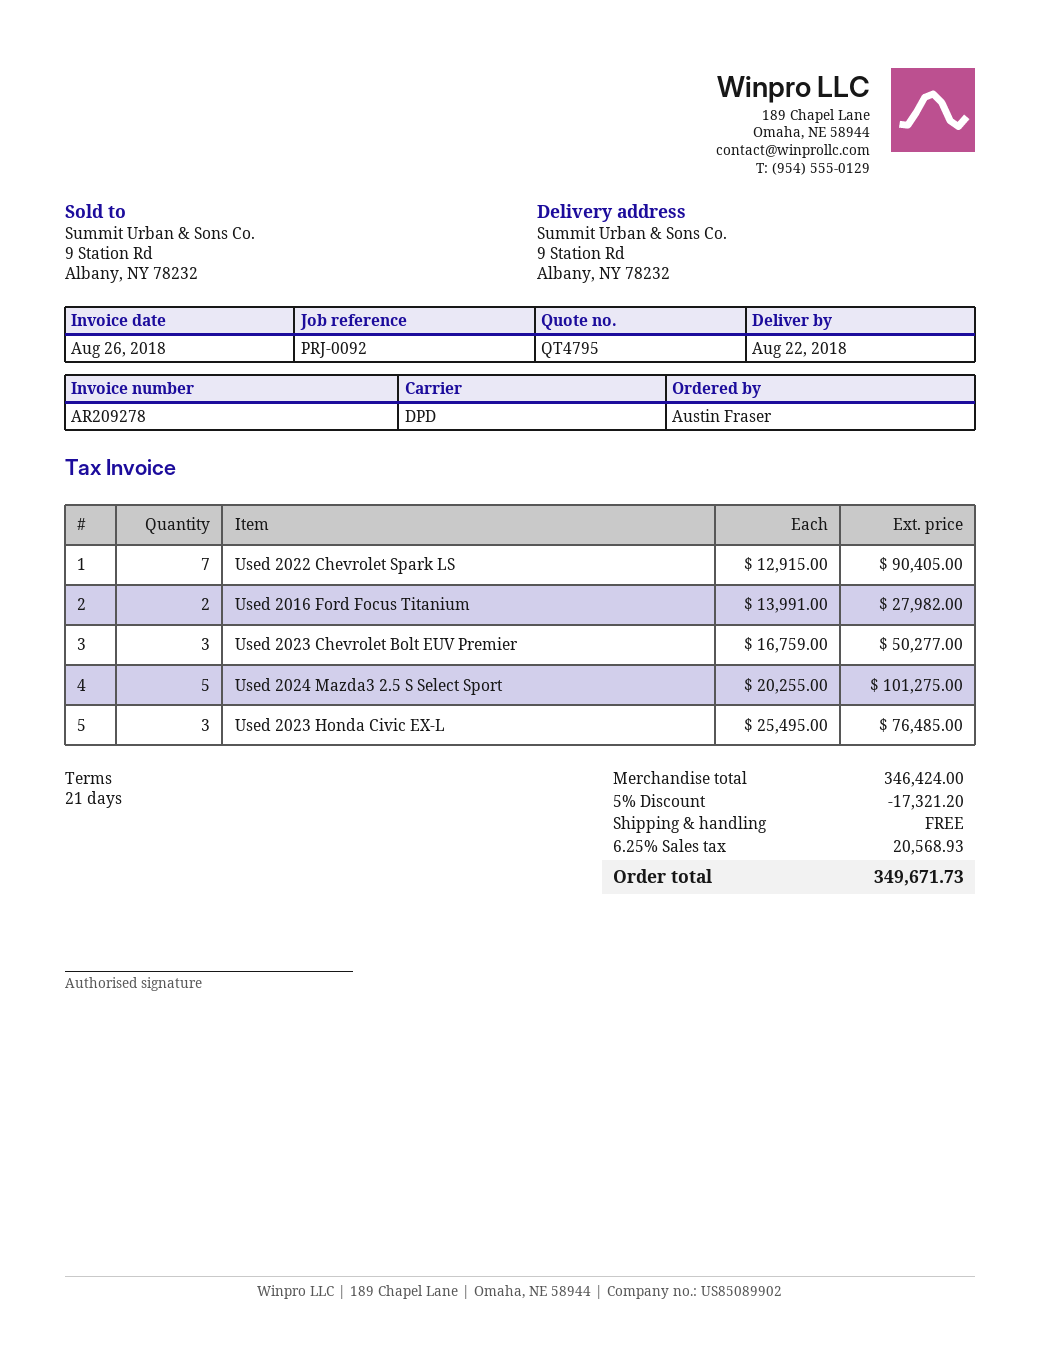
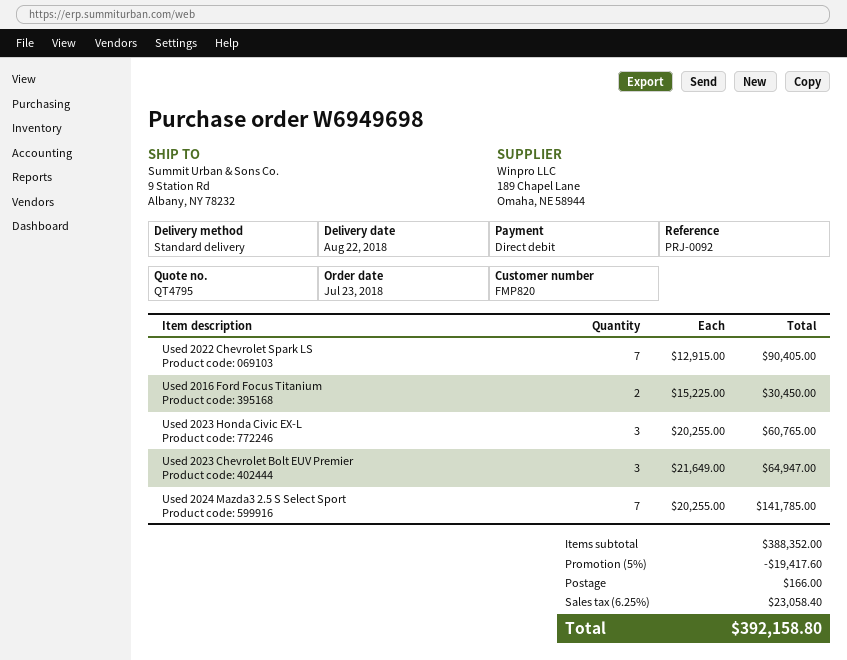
shipping method: DPD -> standard
Used 2016 Ford Focus Titanium: 2 x 13991.00 = 27982.00 -> 2 x 15225.00 = 30450.00
Used 2023 Chevrolet Bolt EUV Premier: 3 x 16759.00 = 50277.00 -> 3 x 21649.00 = 64947.00
Used 2024 Mazda3 2.5 S Select Sport: 5 x 20255.00 = 101275.00 -> 7 x 20255.00 = 141785.00
Used 2023 Honda Civic EX-L: 3 x 25495.00 = 76485.00 -> 3 x 20255.00 = 60765.00
subtotal: 346424.00 -> 388352.00
discount: 5% = 17321.20 -> 5% = 19417.60
shipping: 0.00 -> 166.00
tax: 6.25% = 20568.93 -> 6.25% = 23058.40
total: 349671.73 -> 392158.80

